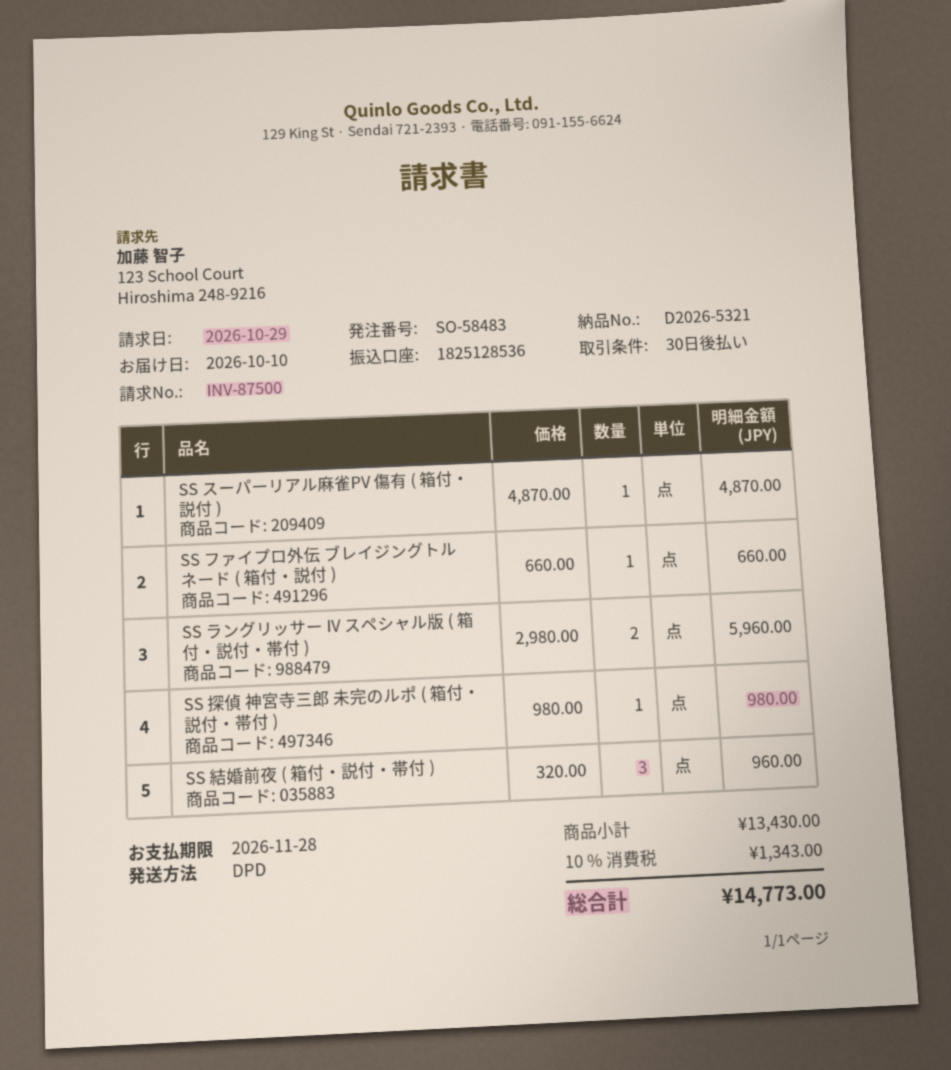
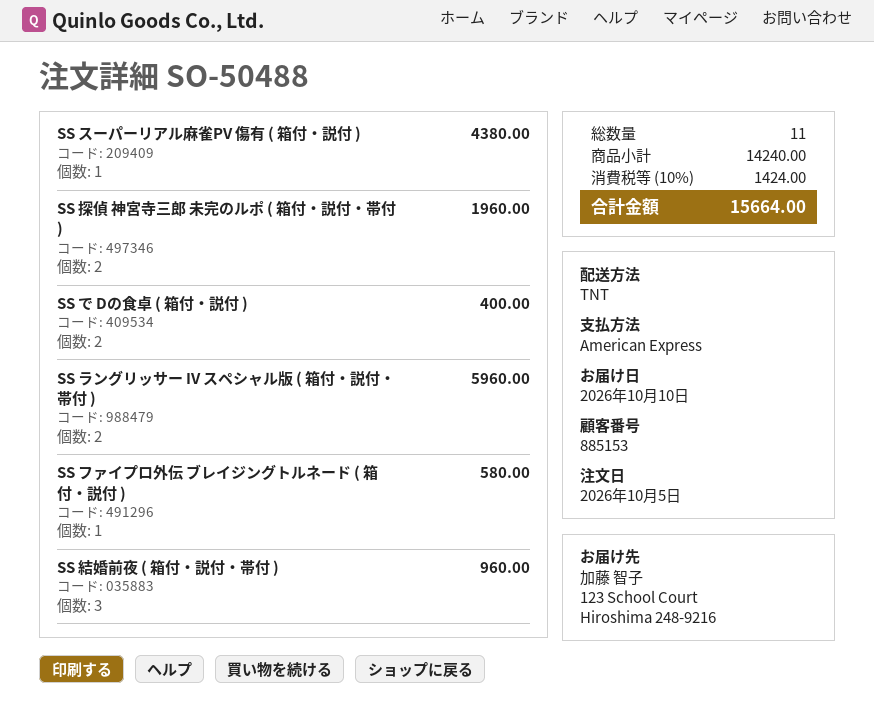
order number: SO-58483 -> SO-50488
shipping method: DPD -> TNT
SS スーパーリアル麻雀PV 傷有 ( 箱付・説付 ): 1 for 4870.00 -> 1 for 4380.00
SS ファイプロ外伝 ブレイジングトルネード ( 箱付・説付 ): 1 for 660.00 -> 1 for 580.00
SS 探偵 神宮寺三郎 未完のルポ ( 箱付・説付・帯付 ): 1 for 980.00 -> 2 for 1960.00
SS で Dの食卓 ( 箱付・説付 ): none -> 2 for 400.00
subtotal: 13430.00 -> 14240.00
tax: 10% = 1343.00 -> 10% = 1424.00
total: 14773.00 -> 15664.00

